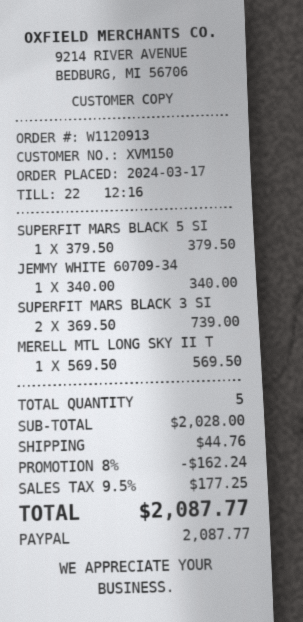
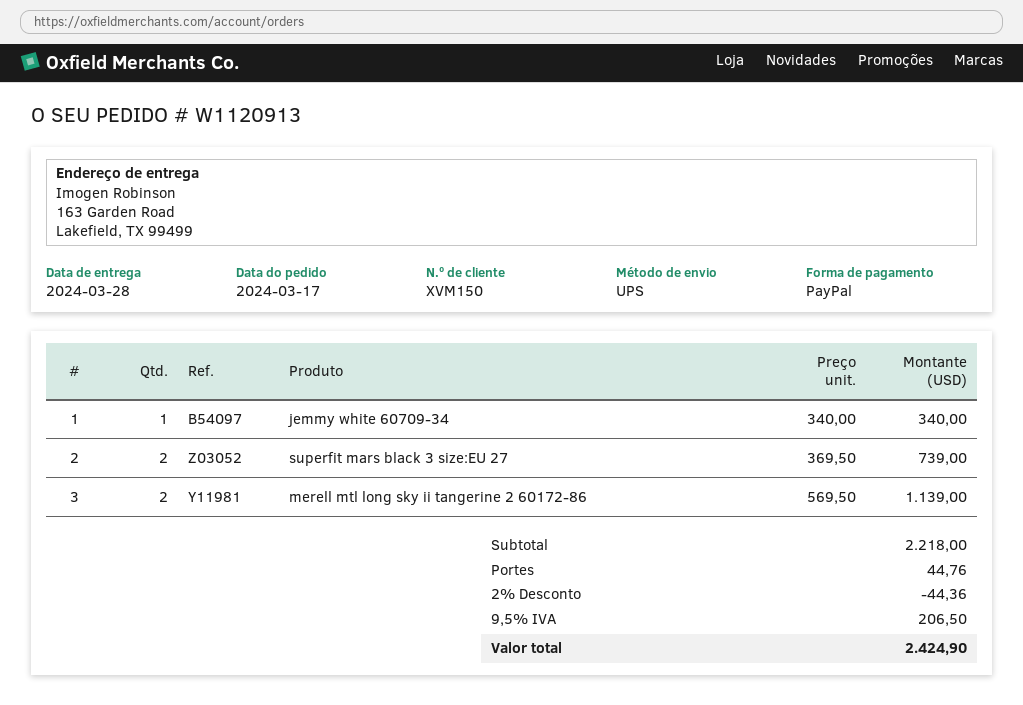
SUPERFIT MARS BLACK 5 SI: 1 x 379.50 = 379.50 -> none
MERELL MTL LONG SKY II T: 1 x 569.50 = 569.50 -> 2 x 569.50 = 1139.00
subtotal: 2028.00 -> 2218.00
discount: 8% = 162.24 -> 2% = 44.36
tax: 9.5% = 177.25 -> 9.5% = 206.50
total: 2087.77 -> 2424.90

